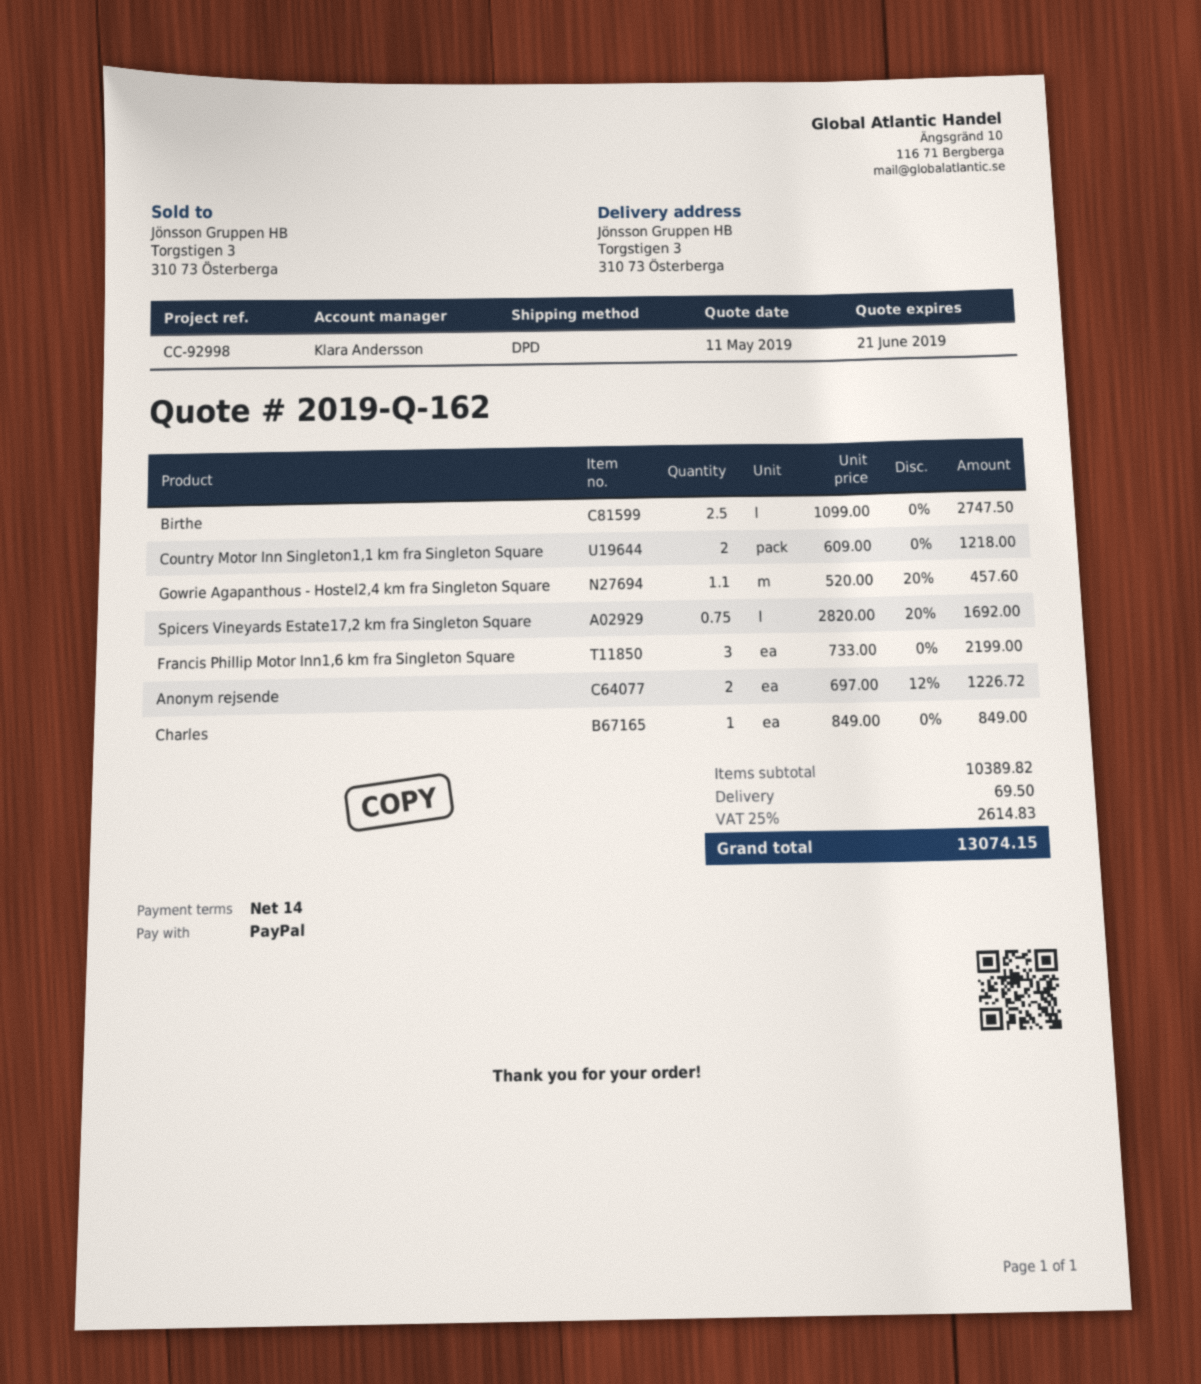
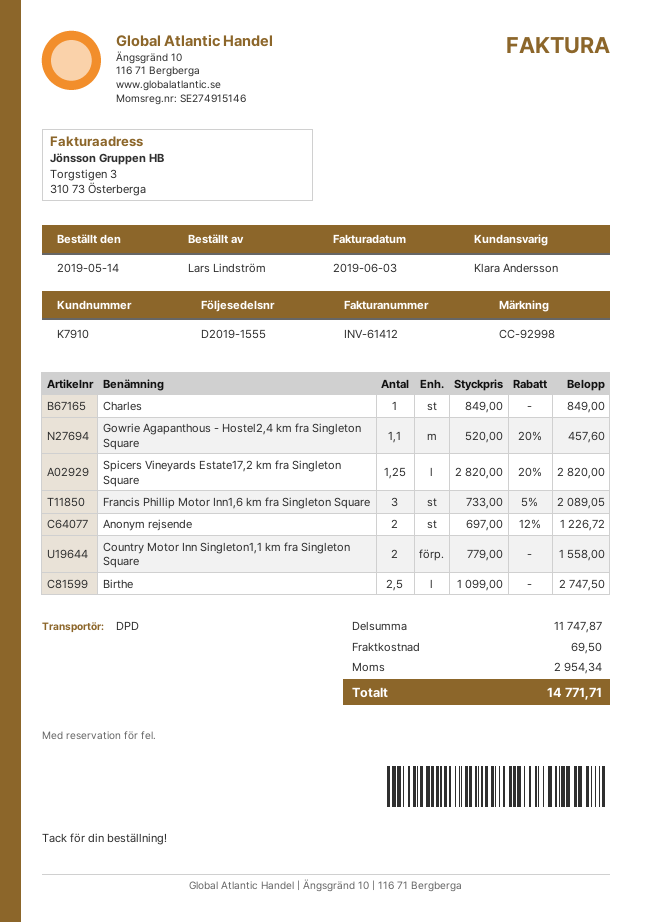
Country Motor Inn Singleton1,1 km fra Singleton Square: 2 x 609.00 = 1218.00 -> 2 x 779.00 = 1558.00
Spicers Vineyards Estate17,2 km fra Singleton Square: 0.75 x 2820.00 - 20% = 1692.00 -> 1.25 x 2820.00 - 20% = 2820.00
Francis Phillip Motor Inn1,6 km fra Singleton Square: 3 x 733.00 = 2199.00 -> 3 x 733.00 - 5% = 2089.05
subtotal: 10389.82 -> 11747.87
tax: 2614.83 -> 2954.34
total: 13074.15 -> 14771.71

